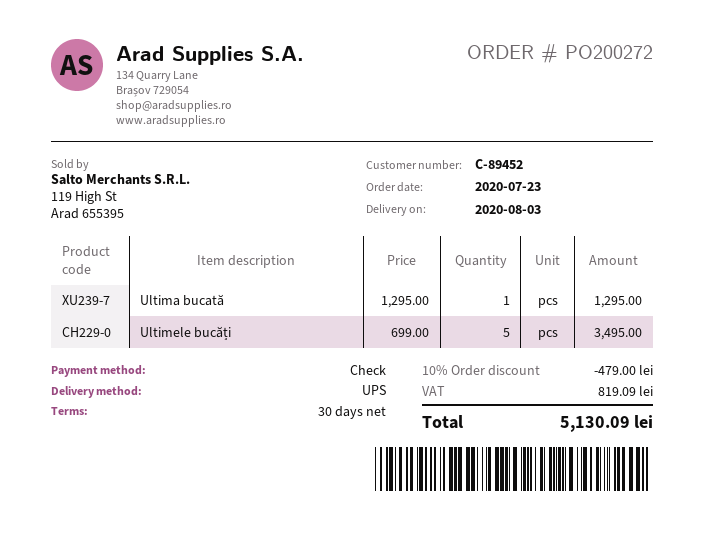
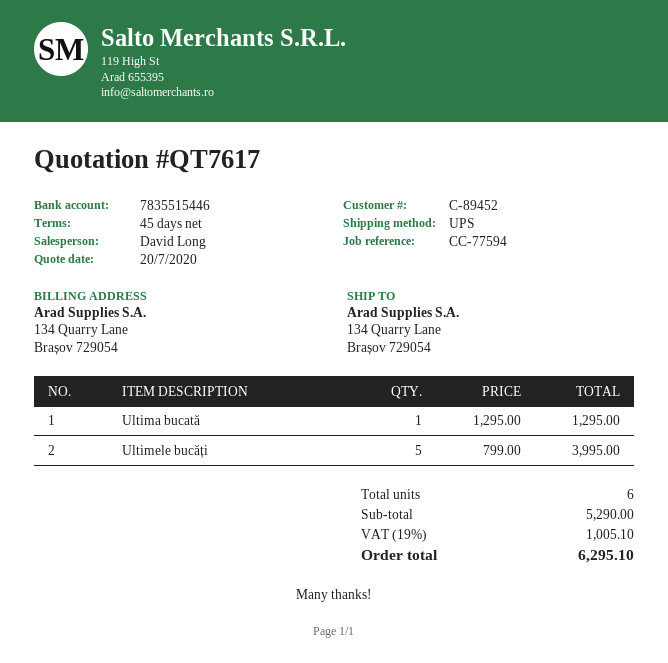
payment terms: 30 days -> 45 days
Ultimele bucăți: 5 x 699.00 = 3495.00 -> 5 x 799.00 = 3995.00
discount: 10% = 479.00 -> none
tax: 819.09 -> 1005.10
total: 5130.09 -> 6295.10

